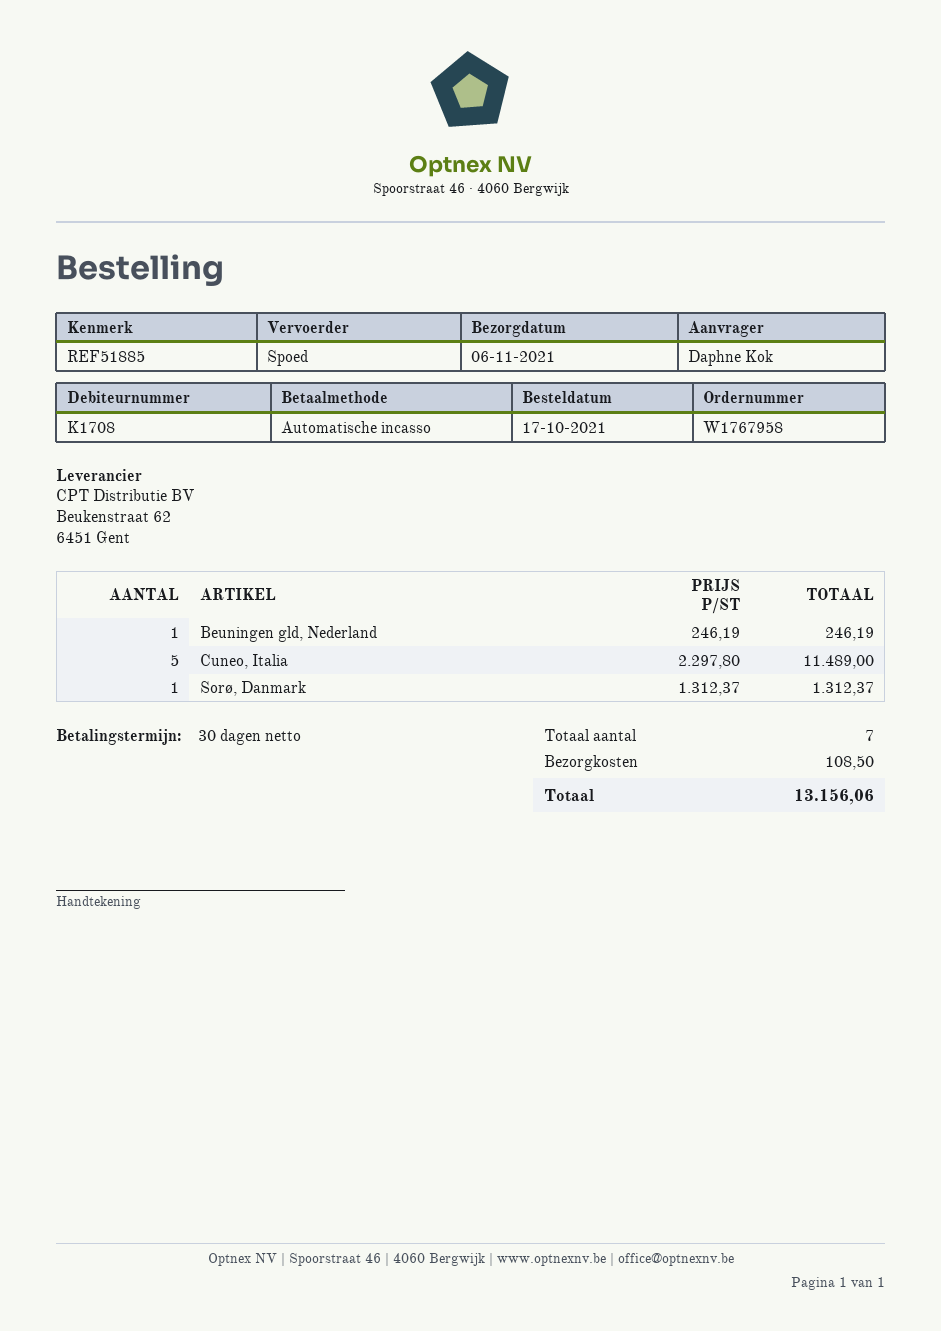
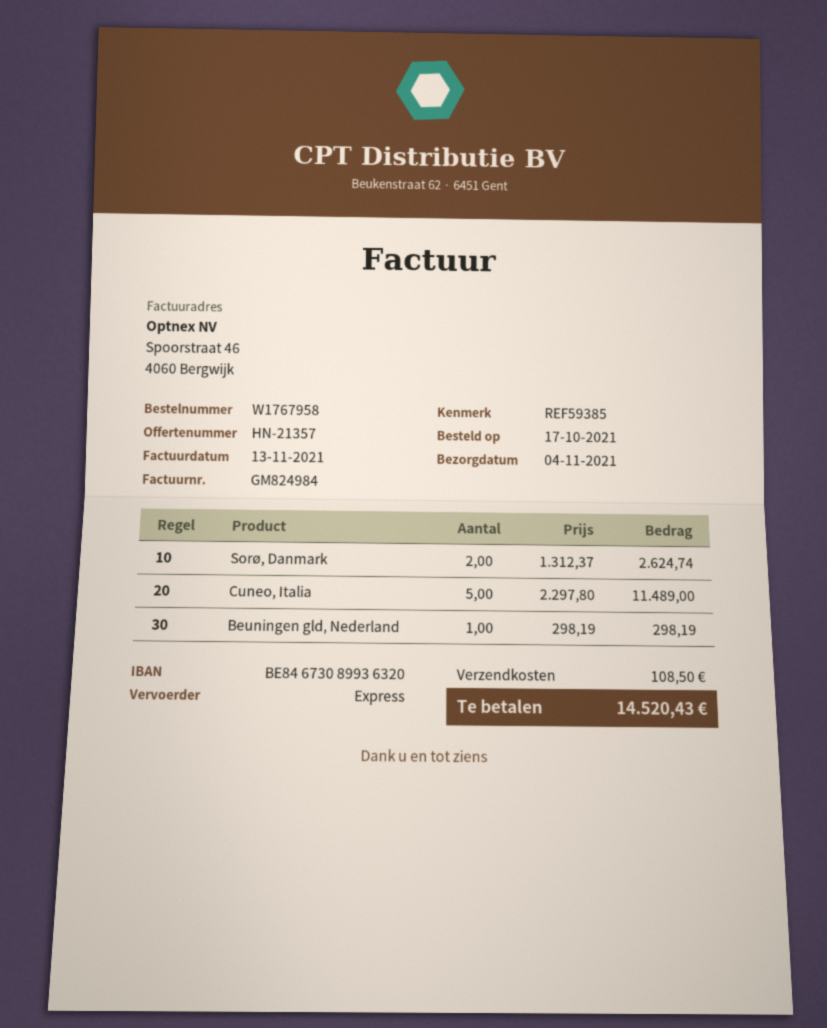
delivery date: 2021-11-06 -> 2021-11-04
reference: REF51885 -> REF59385
Beuningen gld, Nederland: 1 x 246.19 = 246.19 -> 1 x 298.19 = 298.19
Sorø, Danmark: 1 x 1312.37 = 1312.37 -> 2 x 1312.37 = 2624.74
total: 13156.06 -> 14520.43

